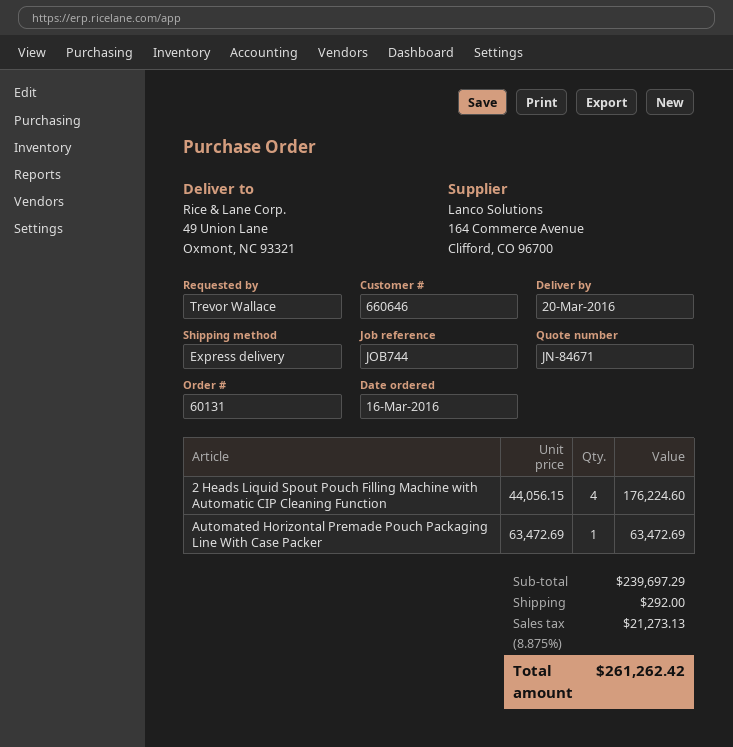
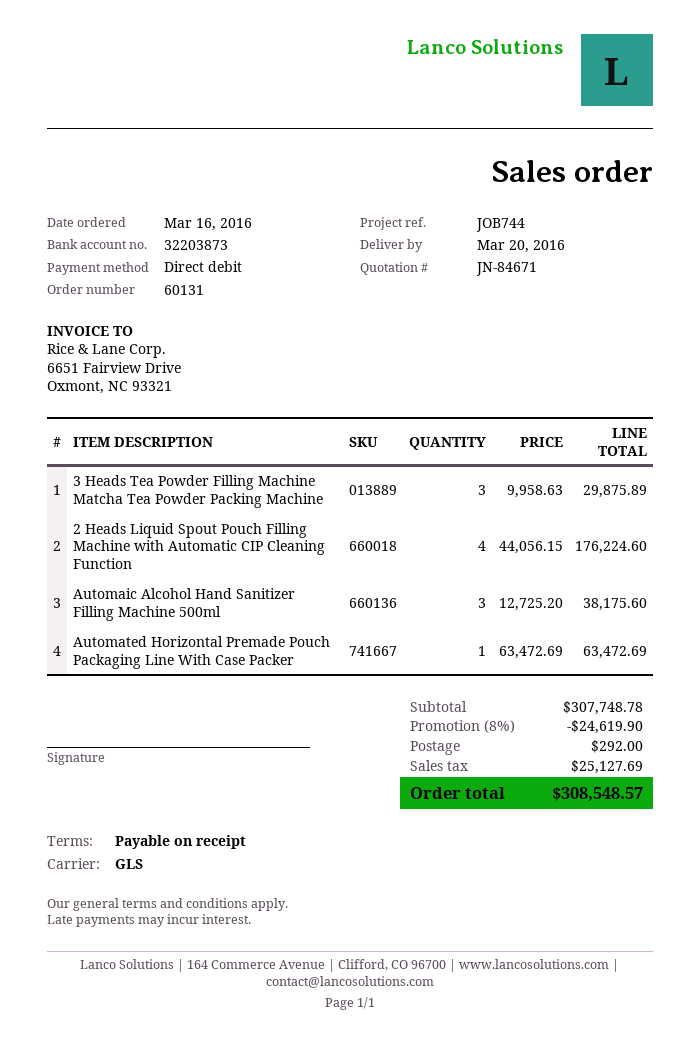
shipping method: express -> GLS
3 Heads Tea Powder Filling Machine Matcha Tea Powder Packing Machine: none -> 3 x 9958.63 = 29875.89
Automaic Alcohol Hand Sanitizer Filling Machine 500ml: none -> 3 x 12725.20 = 38175.60
subtotal: 239697.29 -> 307748.78
discount: none -> 8% = 24619.90
tax: 21273.13 -> 25127.69
total: 261262.42 -> 308548.57

